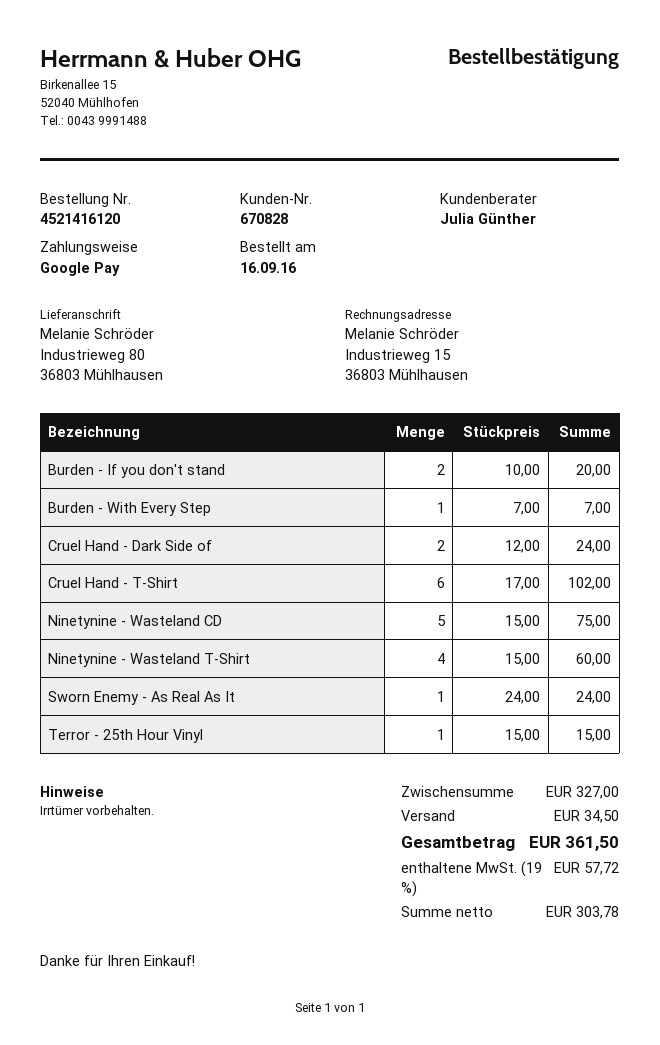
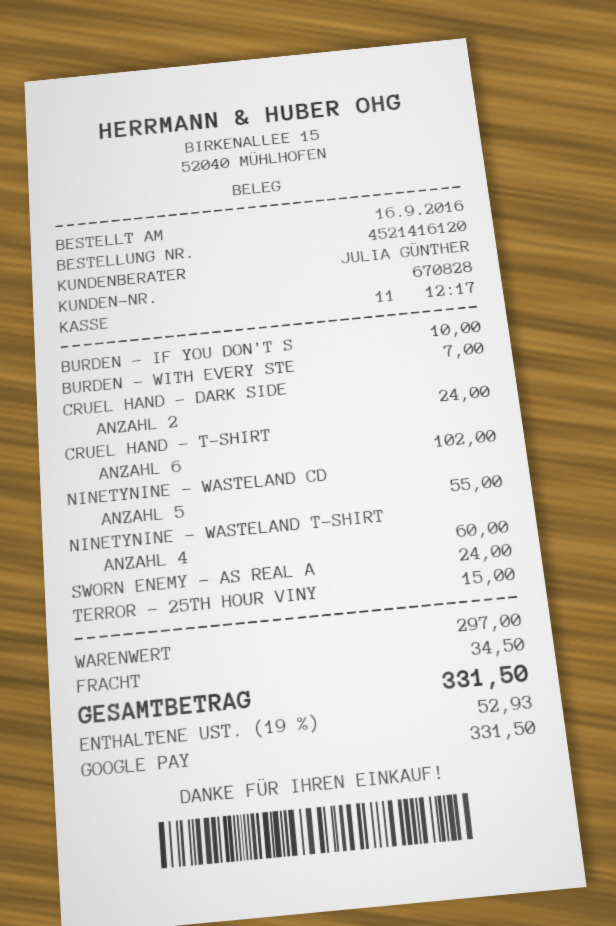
Burden - If you don't stand: 2 for 20.00 -> 1 for 10.00
Ninetynine - Wasteland CD: 5 for 75.00 -> 5 for 55.00
subtotal: 327.00 -> 297.00
tax: 19% = 57.72 -> 19% = 52.93
total: 361.50 -> 331.50

